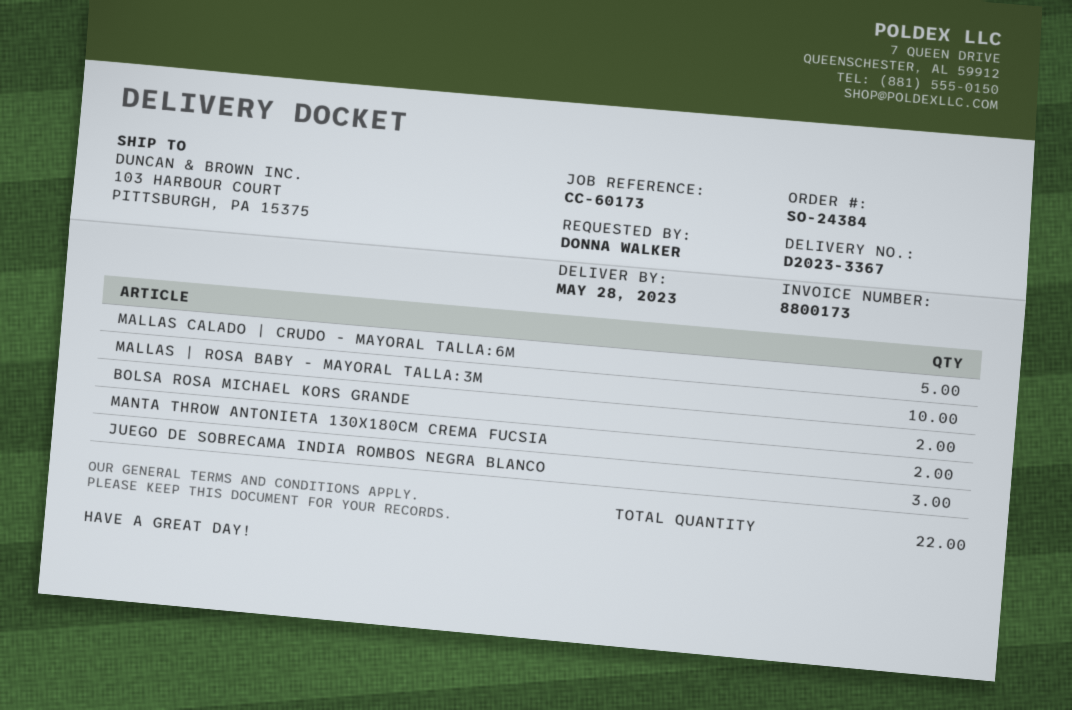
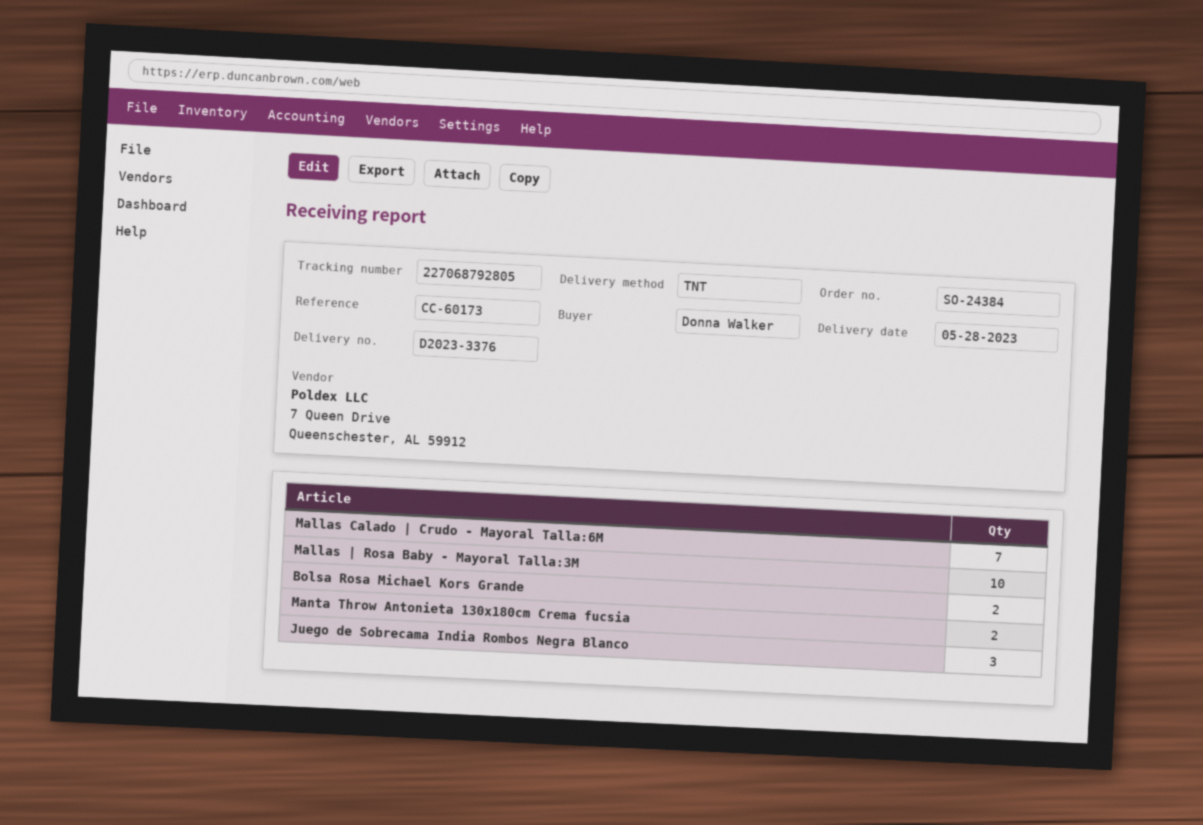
delivery note number: D2023-3367 -> D2023-3376
MALLAS CALADO | CRUDO - MAYORAL TALLA:6M: 5 -> 7

